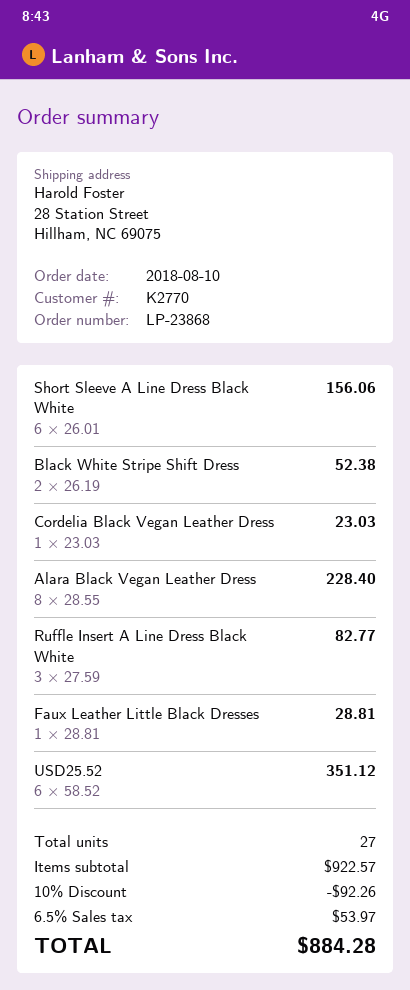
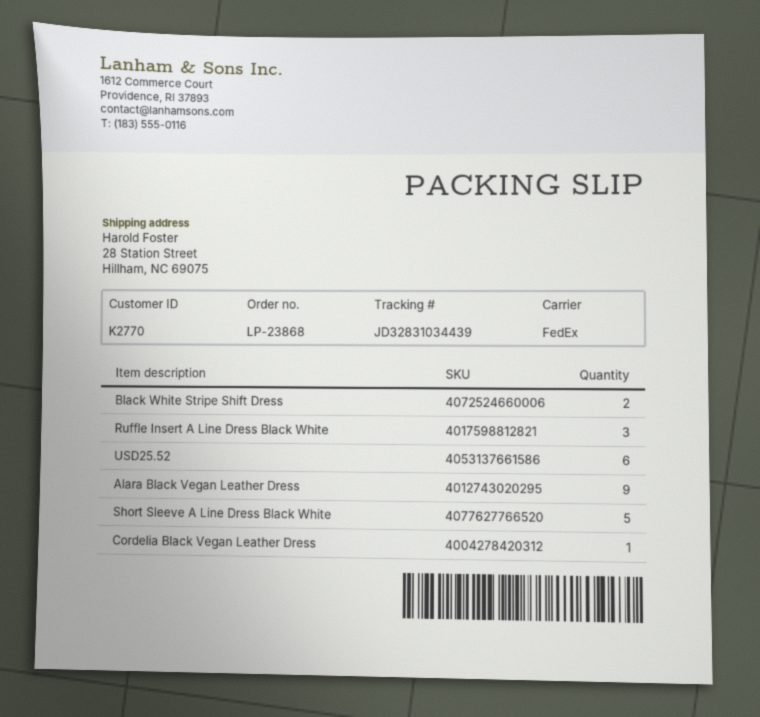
Short Sleeve A Line Dress Black White: 6 -> 5
Alara Black Vegan Leather Dress: 8 -> 9
Faux Leather Little Black Dresses: 1 -> none

